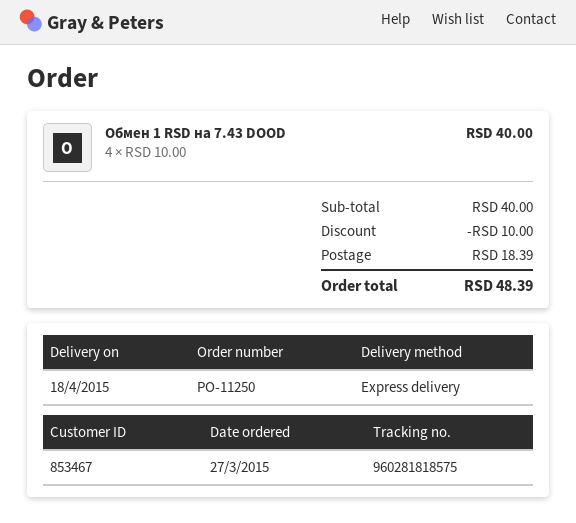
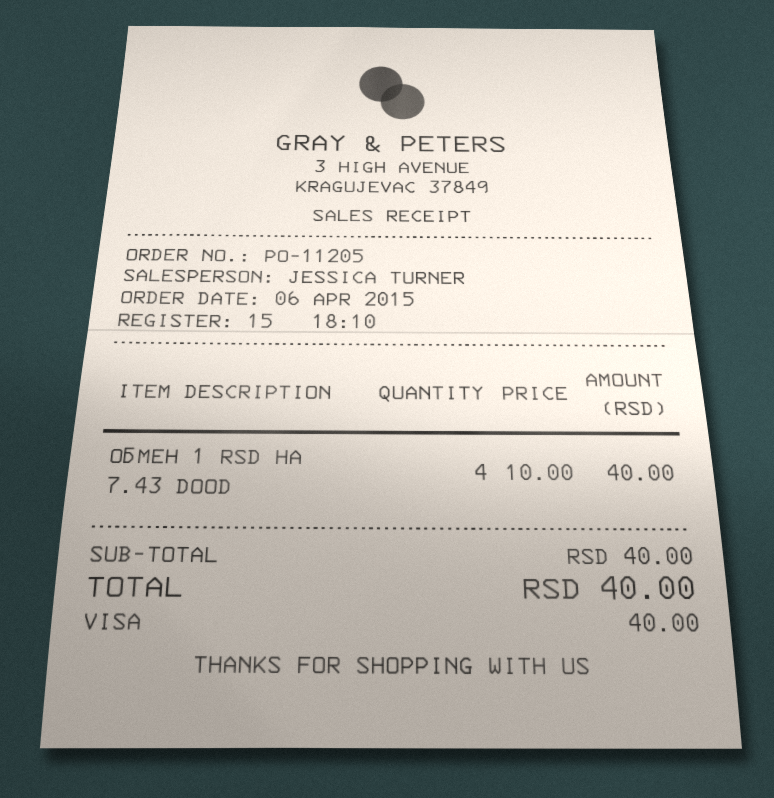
order number: PO-11250 -> PO-11205
order date: 2015-03-27 -> 2015-04-06
discount: 10.00 -> none
shipping: 18.39 -> none
total: 48.39 -> 40.00

